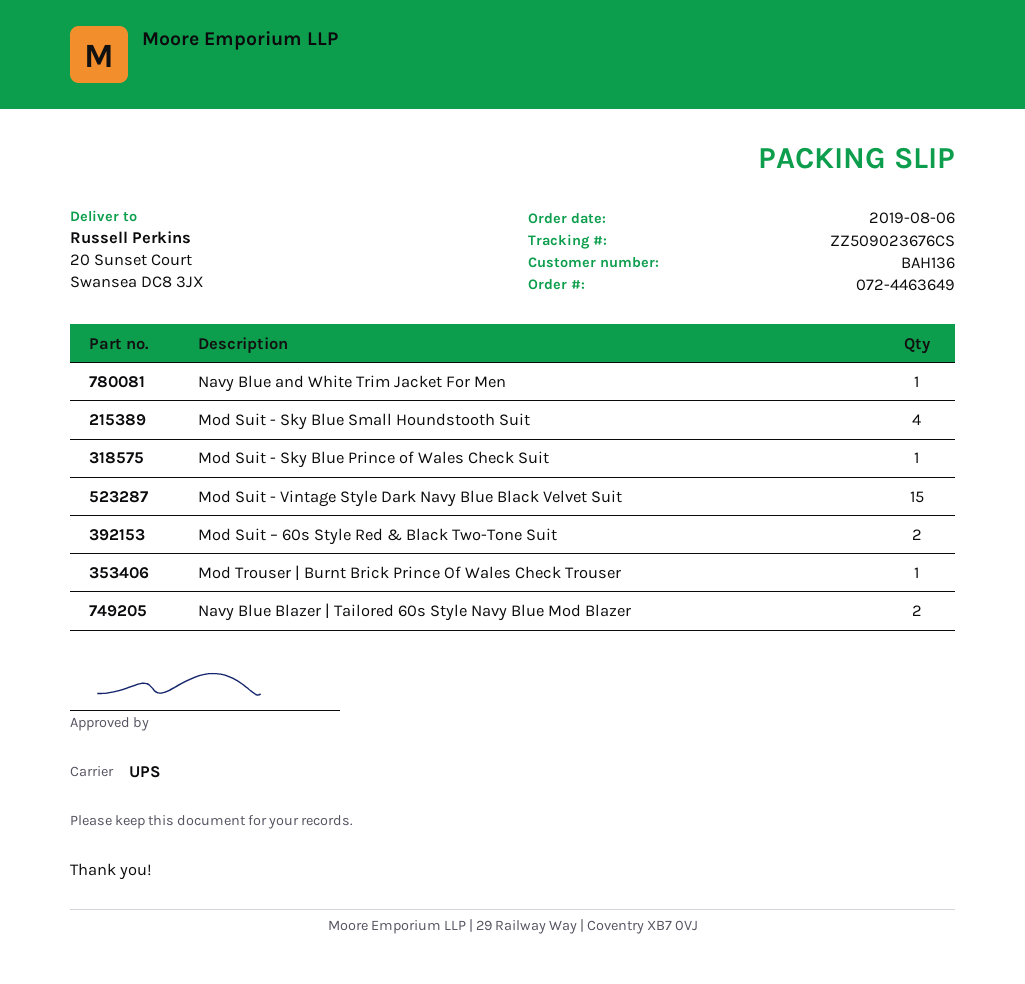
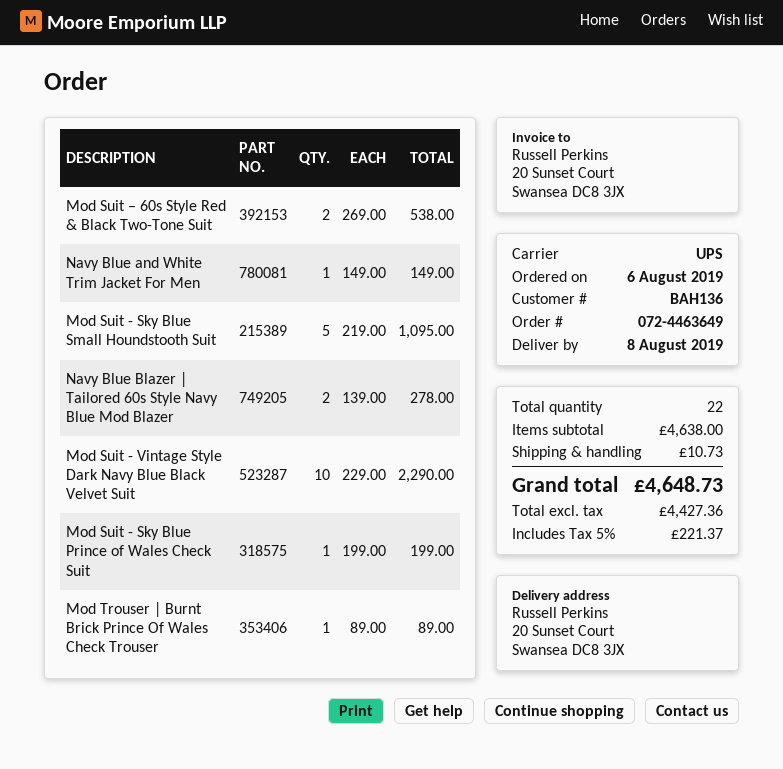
Mod Suit - Sky Blue Small Houndstooth Suit: 4 -> 5
Mod Suit - Vintage Style Dark Navy Blue Black Velvet Suit: 15 -> 10

